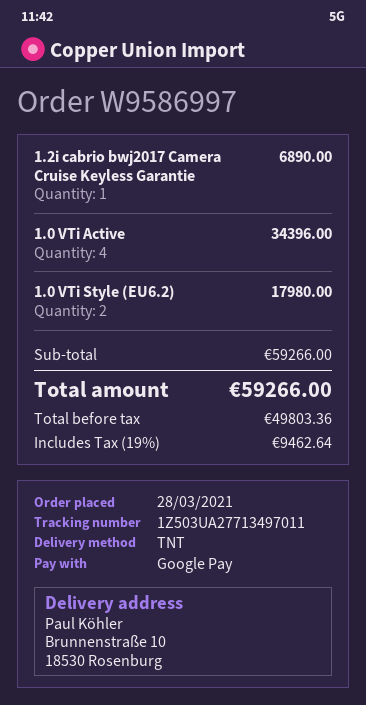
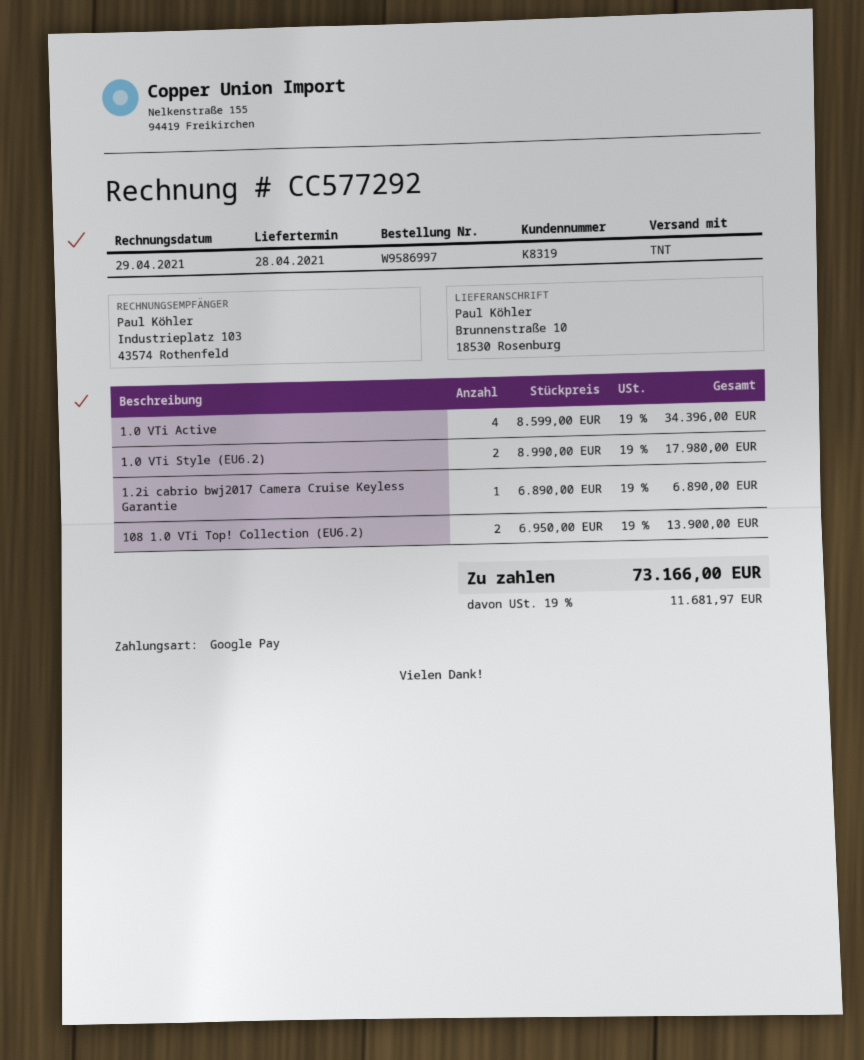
108 1.0 VTi Top! Collection (EU6.2): none -> 2 for 13900.00
tax: 19% = 9462.64 -> 19% = 11681.97
total: 59266.00 -> 73166.00

